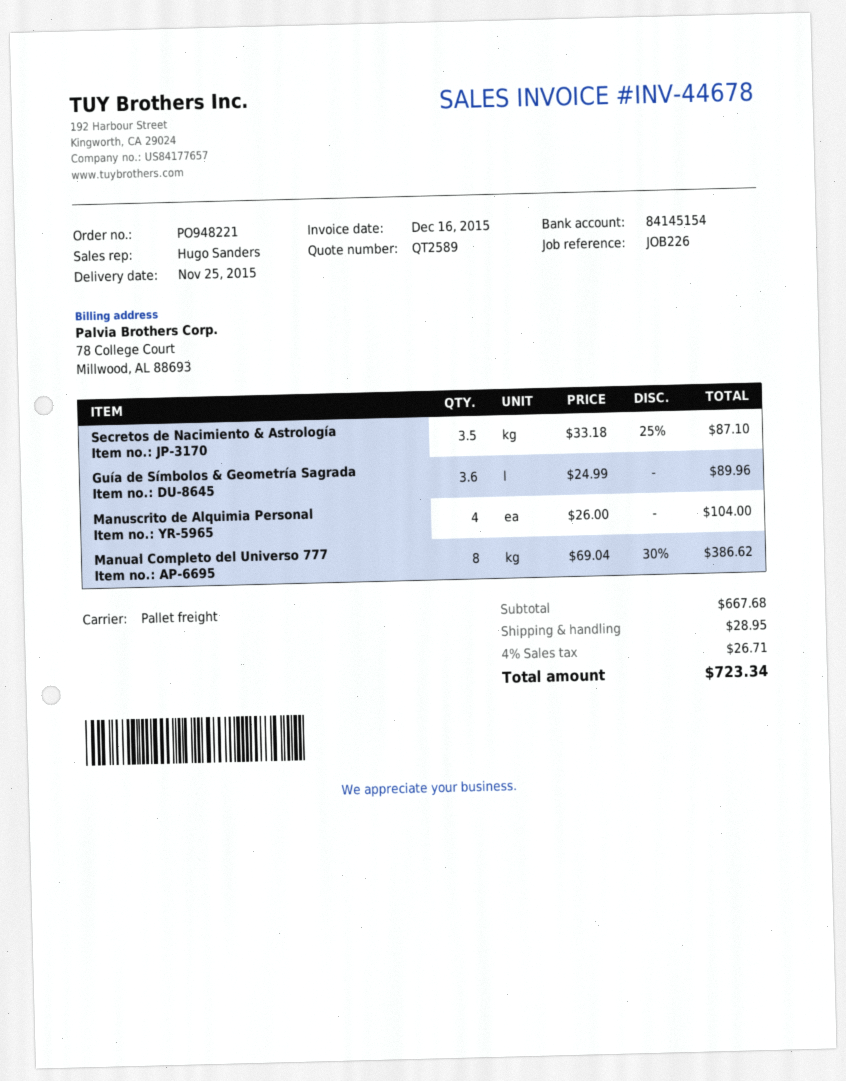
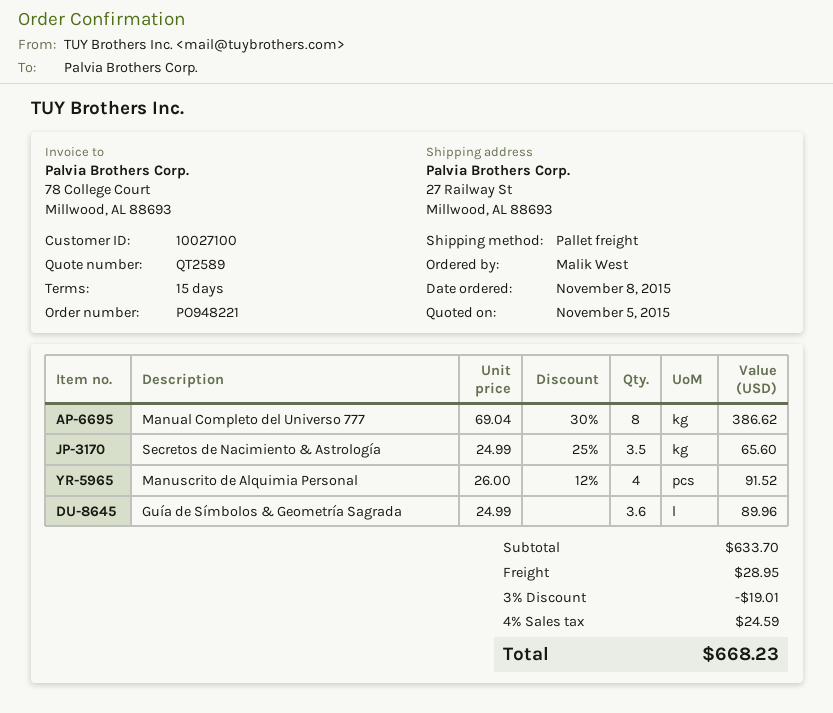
Secretos de Nacimiento & Astrología: 3.5 x 33.18 - 25% = 87.10 -> 3.5 x 24.99 - 25% = 65.60
Manuscrito de Alquimia Personal: 4 x 26.00 = 104.00 -> 4 x 26.00 - 12% = 91.52
subtotal: 667.68 -> 633.70
discount: none -> 3% = 19.01
tax: 4% = 26.71 -> 4% = 24.59
total: 723.34 -> 668.23

